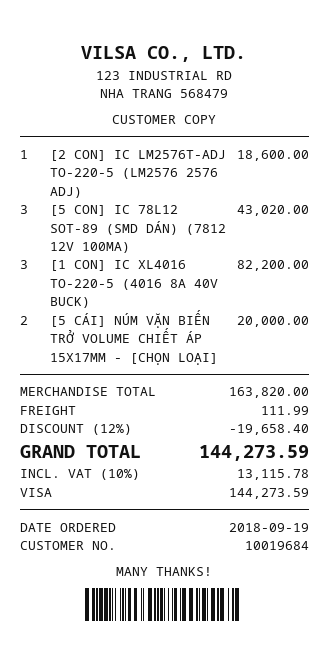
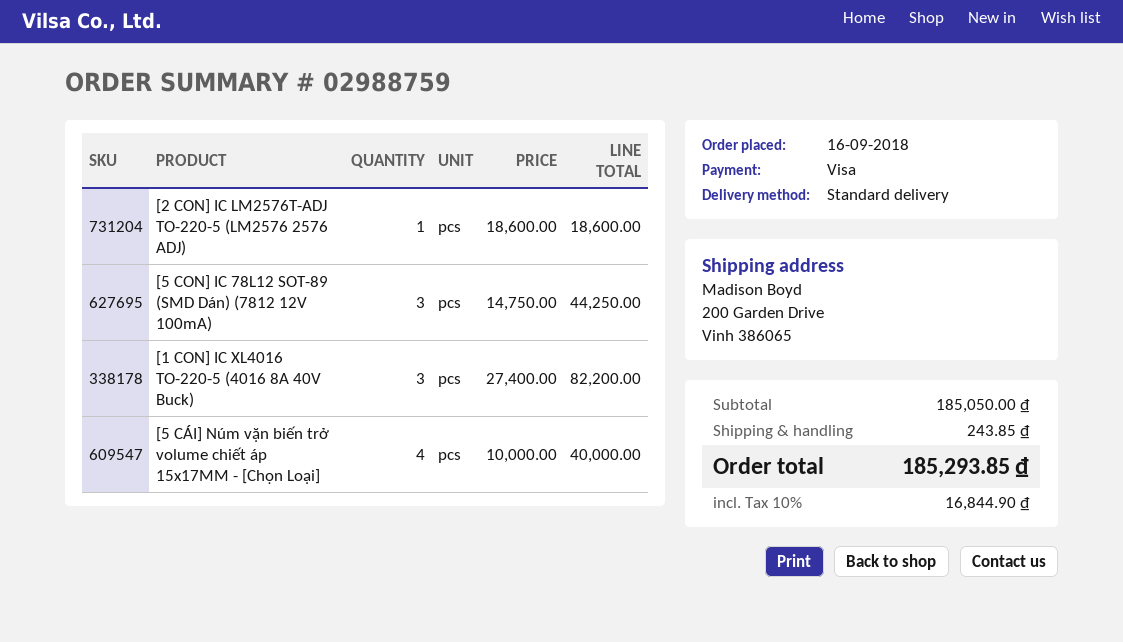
order date: 2018-09-19 -> 2018-09-16
[5 CON] IC 78L12 SOT-89 (SMD DÁN) (7812 12V 100MA): 3 for 43020.00 -> 3 for 44250.00
[5 CÁI] NÚM VẶN BIẾN TRỞ VOLUME CHIẾT ÁP 15X17MM - [CHỌN LOẠI]: 2 for 20000.00 -> 4 for 40000.00
subtotal: 163820.00 -> 185050.00
discount: 12% = 19658.40 -> none
shipping: 111.99 -> 243.85
tax: 10% = 13115.78 -> 10% = 16844.90
total: 144273.59 -> 185293.85

